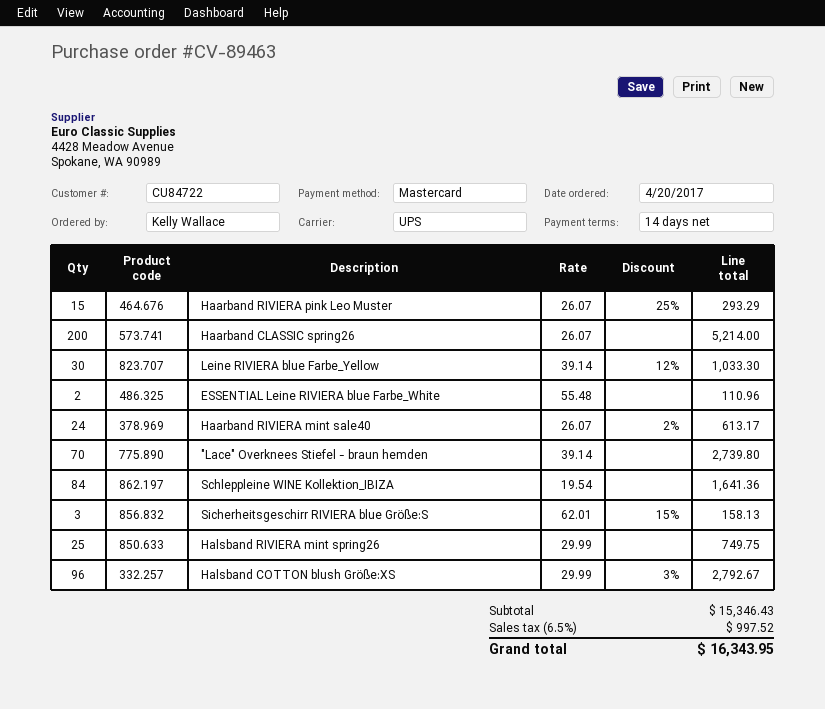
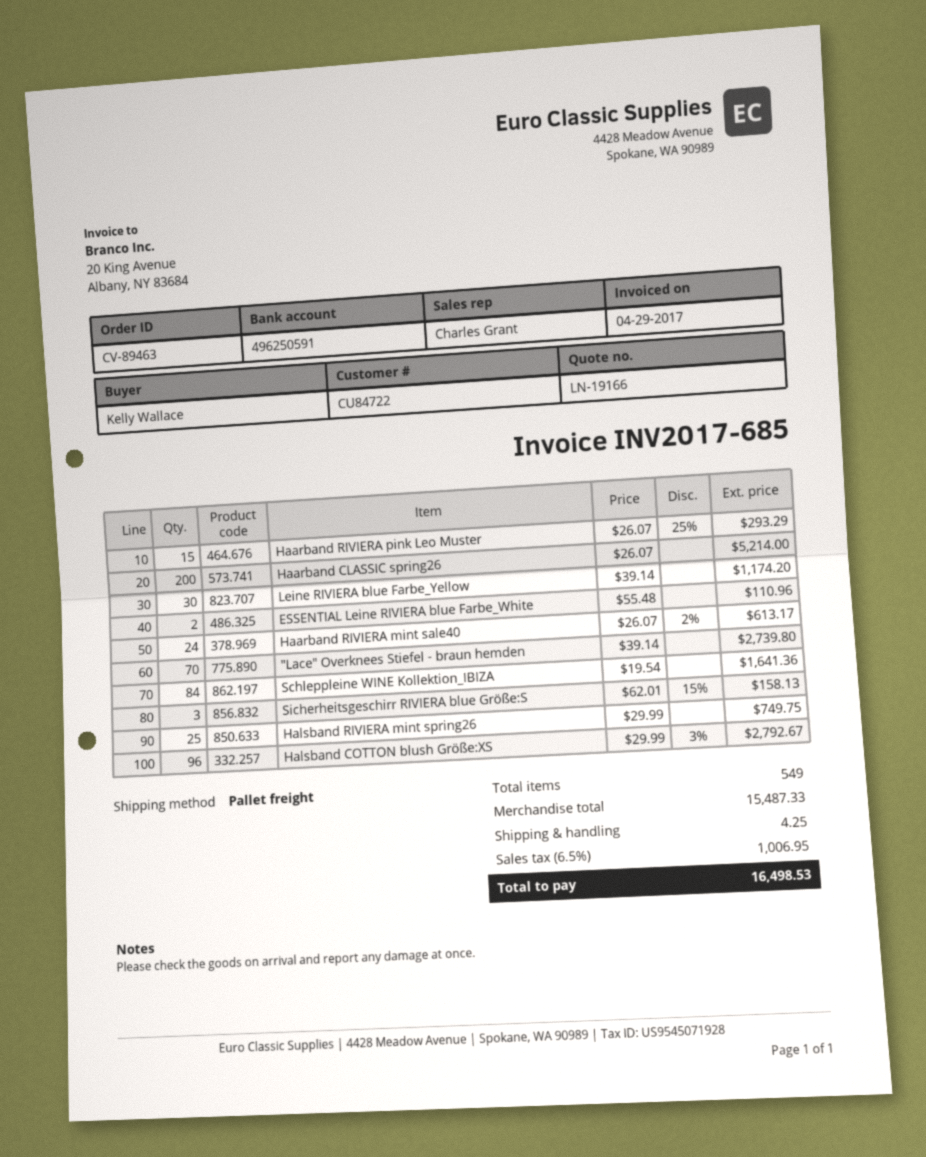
shipping method: UPS -> pallet freight
Leine RIVIERA blue Farbe_Yellow: 30 x 39.14 - 12% = 1033.30 -> 30 x 39.14 = 1174.20
subtotal: 15346.43 -> 15487.33
shipping: none -> 4.25
tax: 6.5% = 997.52 -> 6.5% = 1006.95
total: 16343.95 -> 16498.53

